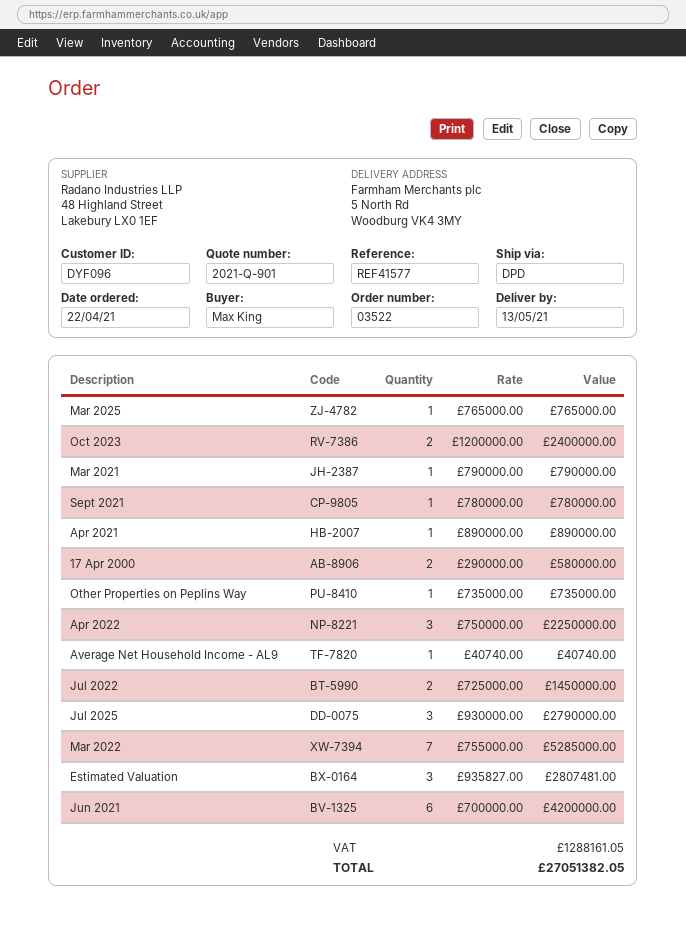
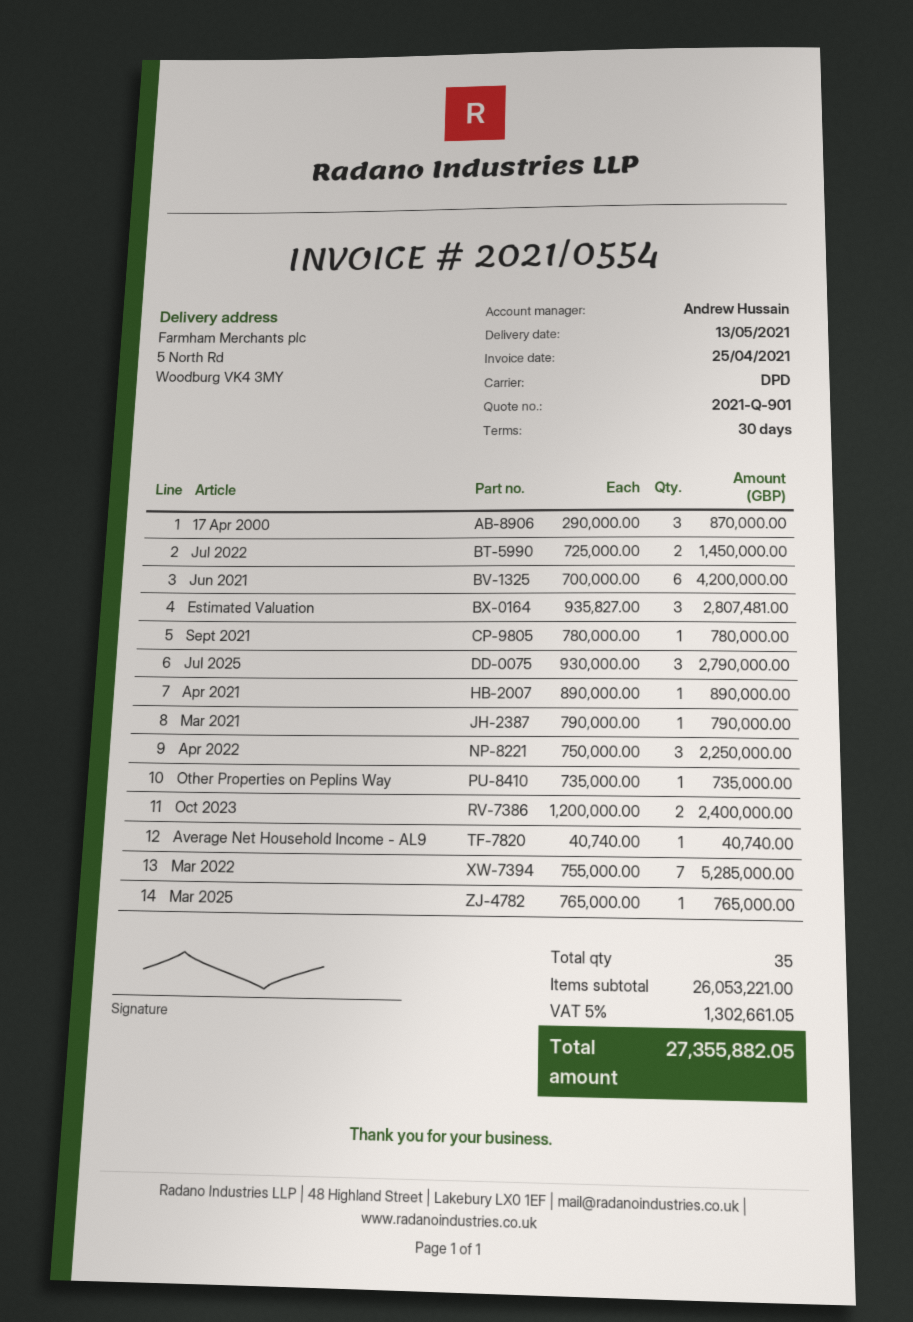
17 Apr 2000: 2 x 290000.00 = 580000.00 -> 3 x 290000.00 = 870000.00
tax: 1288161.05 -> 1302661.05
total: 27051382.05 -> 27355882.05

